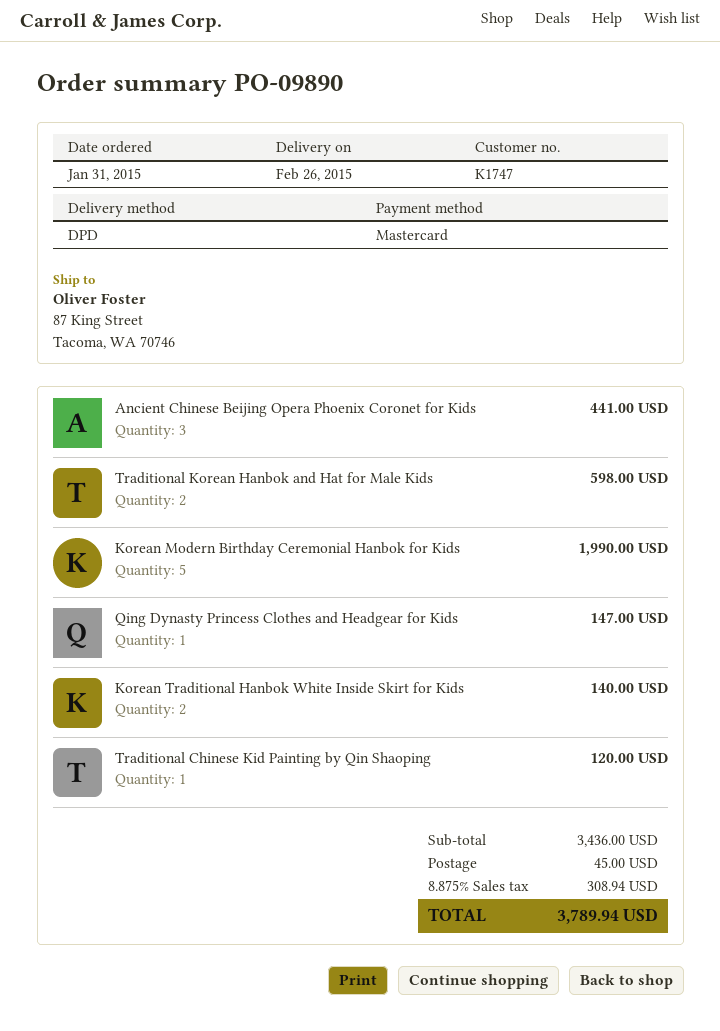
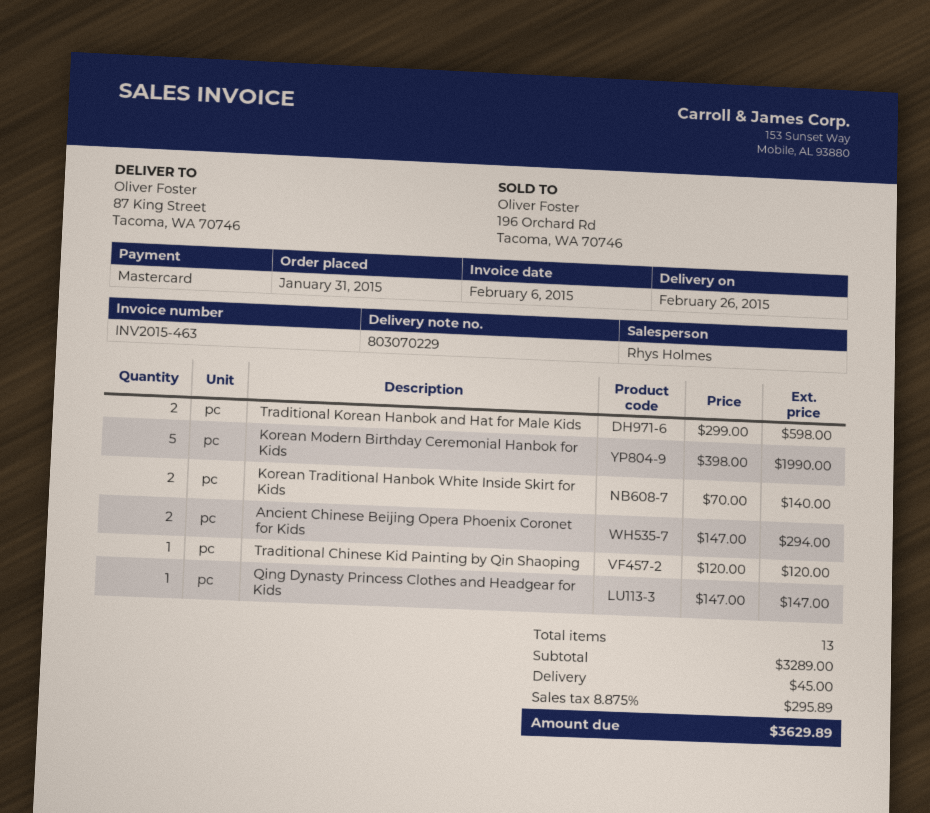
Ancient Chinese Beijing Opera Phoenix Coronet for Kids: 3 for 441.00 -> 2 for 294.00
subtotal: 3436.00 -> 3289.00
tax: 8.875% = 308.94 -> 8.875% = 295.89
total: 3789.94 -> 3629.89

